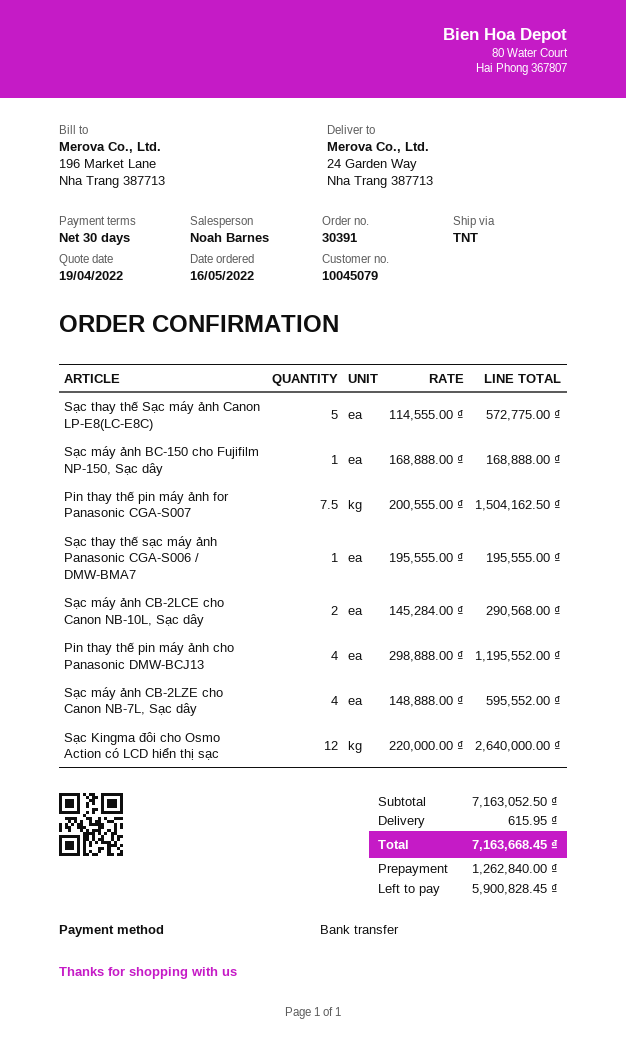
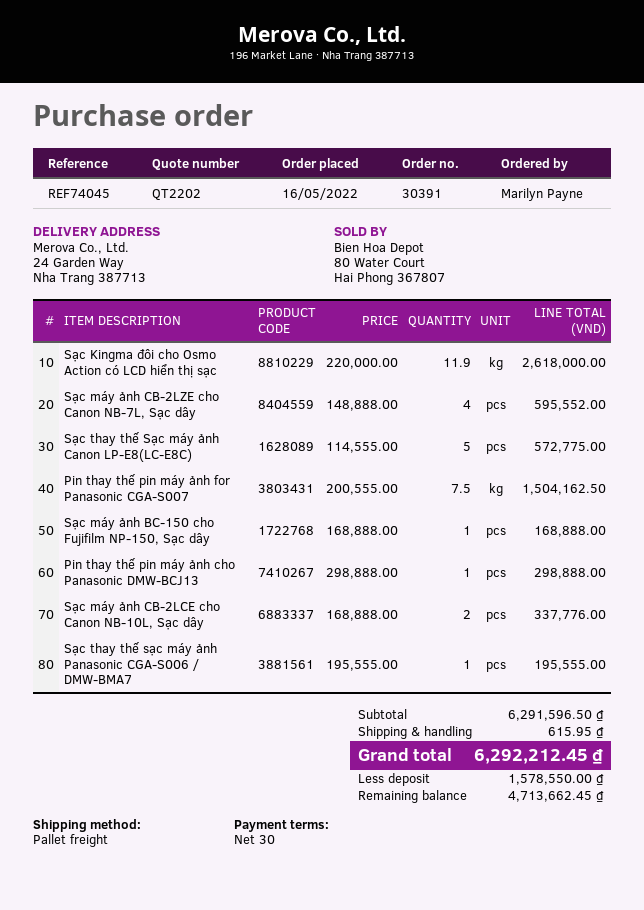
shipping method: TNT -> pallet freight
Sạc máy ảnh CB-2LCE cho Canon NB-10L, Sạc dây: 2 x 145284.00 = 290568.00 -> 2 x 168888.00 = 337776.00
Pin thay thế pin máy ảnh cho Panasonic DMW-BCJ13: 4 x 298888.00 = 1195552.00 -> 1 x 298888.00 = 298888.00
Sạc Kingma đôi cho Osmo Action có LCD hiển thị sạc: 12 x 220000.00 = 2640000.00 -> 11.9 x 220000.00 = 2618000.00
subtotal: 7163052.50 -> 6291596.50
total: 7163668.45 -> 6292212.45
deposit: 1262840.00 -> 1578550.00
balance: 5900828.45 -> 4713662.45

